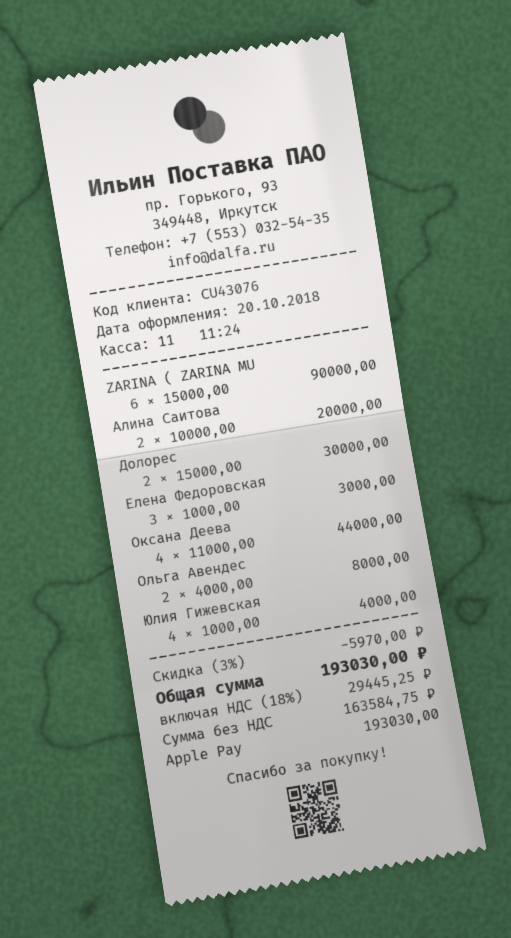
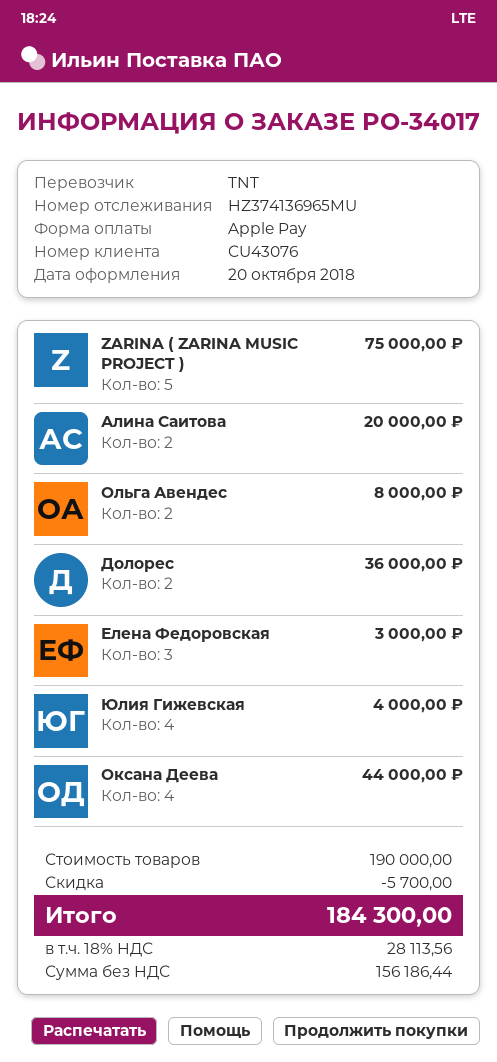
ZARINA ( ZARINA MU: 6 for 90000.00 -> 5 for 75000.00
Долорес: 2 for 30000.00 -> 2 for 36000.00
discount: 5970.00 -> 5700.00
net: 163584.75 -> 156186.44
tax: 18% = 29445.25 -> 18% = 28113.56
total: 193030.00 -> 184300.00

